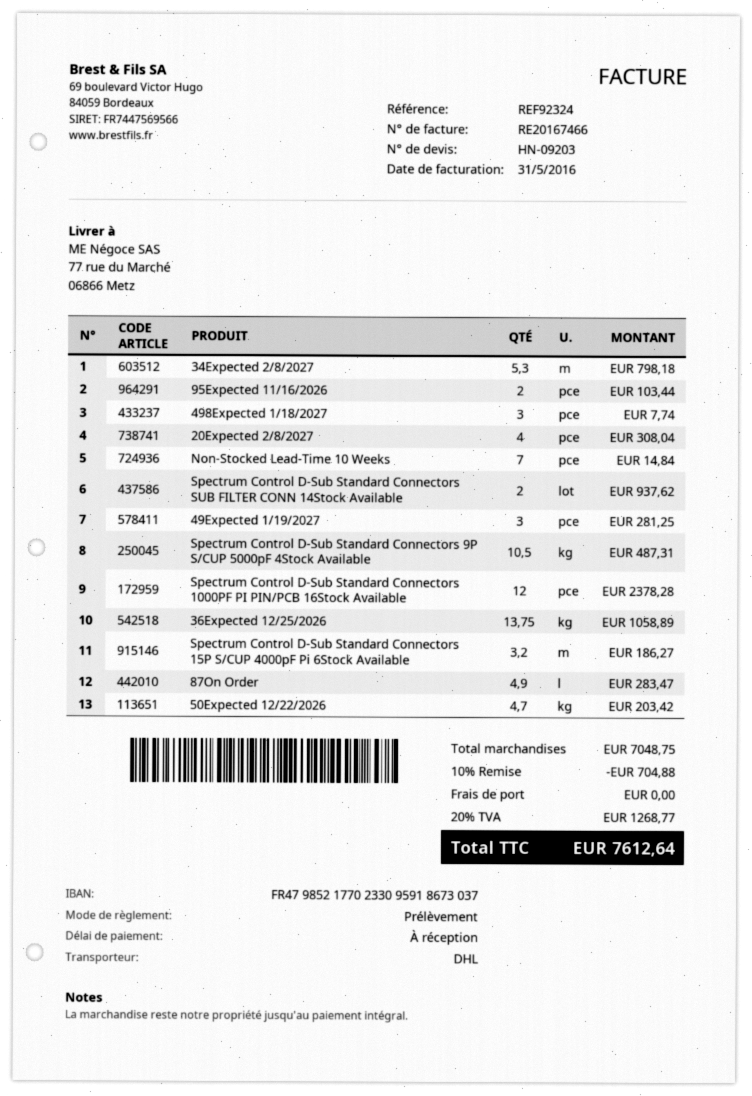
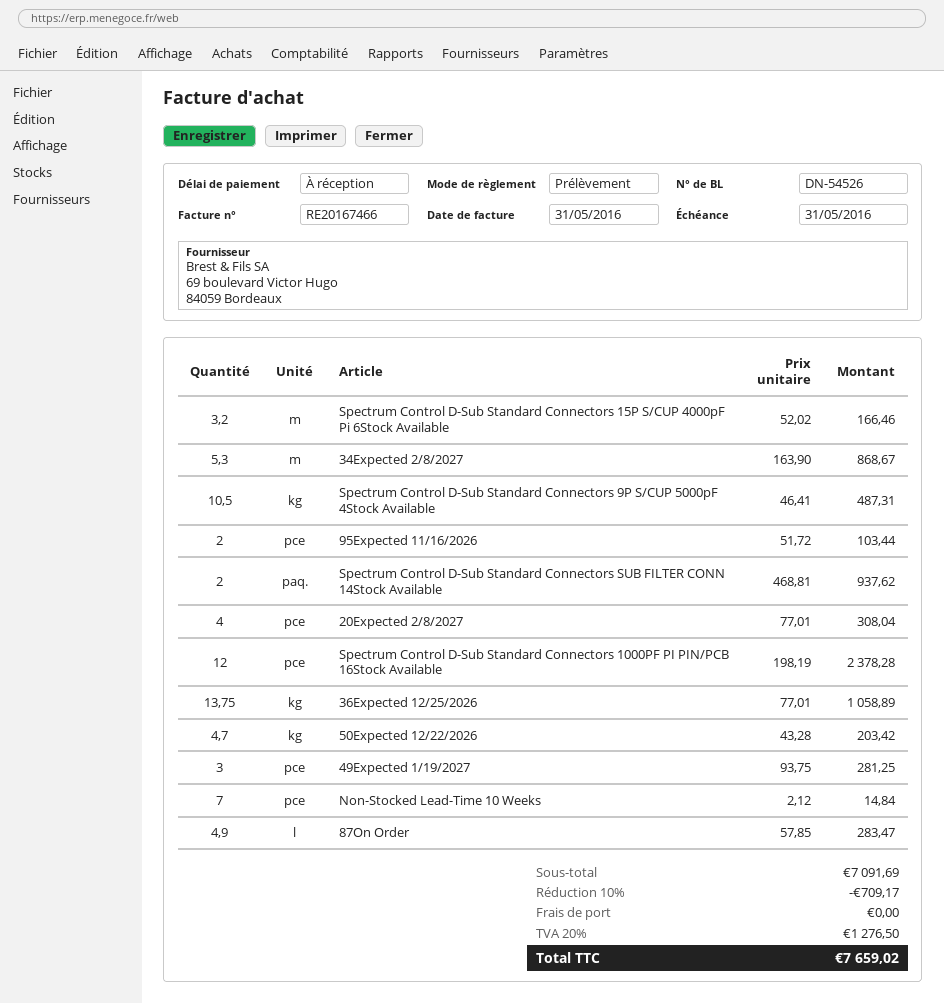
34Expected 2/8/2027: 5.3 for 798.18 -> 5.3 for 868.67
498Expected 1/18/2027: 3 for 7.74 -> none
Spectrum Control D-Sub Standard Connectors 15P S/CUP 4000pF Pi 6Stock Available: 3.2 for 186.27 -> 3.2 for 166.46
subtotal: 7048.75 -> 7091.69
discount: 10% = 704.88 -> 10% = 709.17
tax: 20% = 1268.77 -> 20% = 1276.50
total: 7612.64 -> 7659.02

